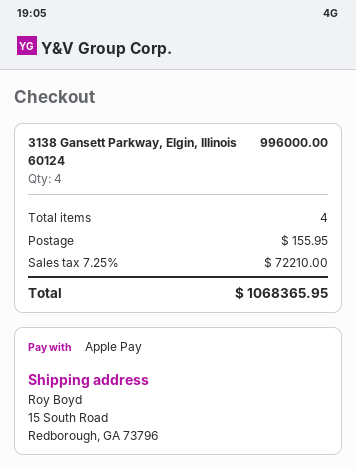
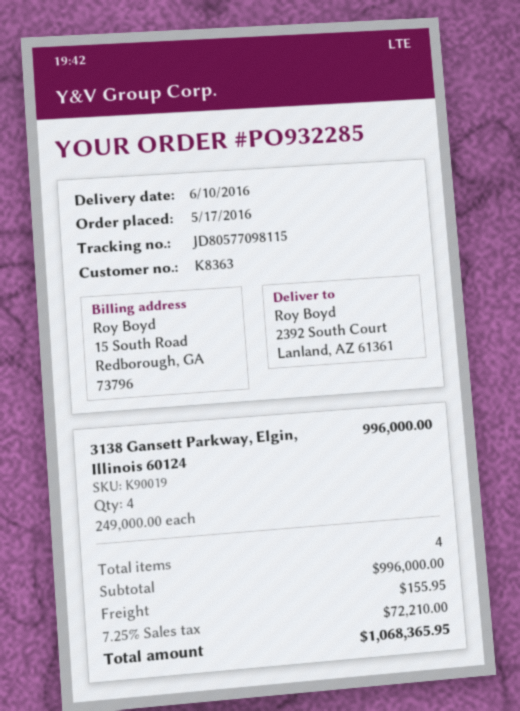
ship to: 15 South Road, Redborough, GA 73796 -> 2392 South Court, Lanland, AZ 61361

